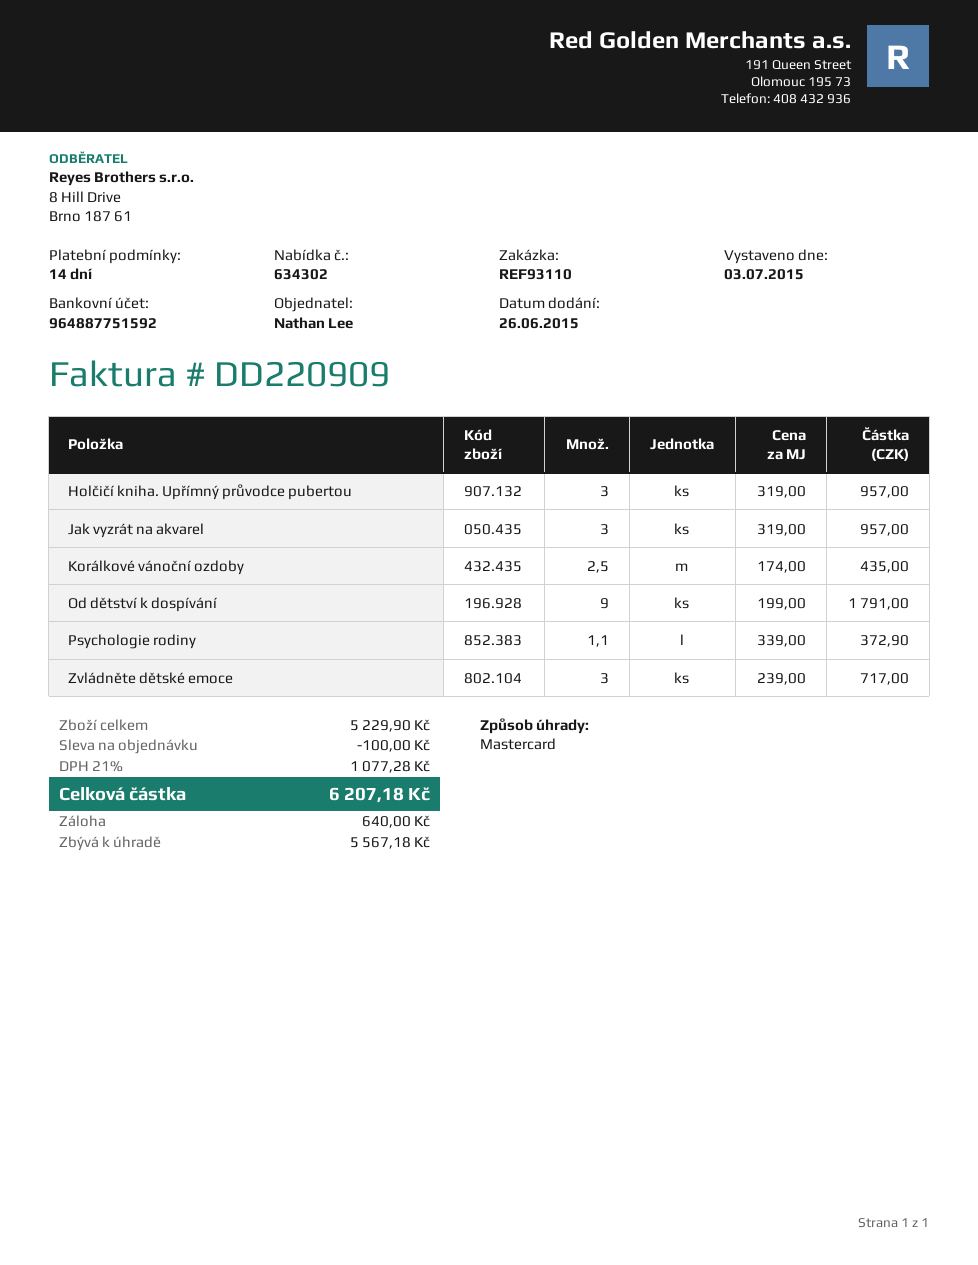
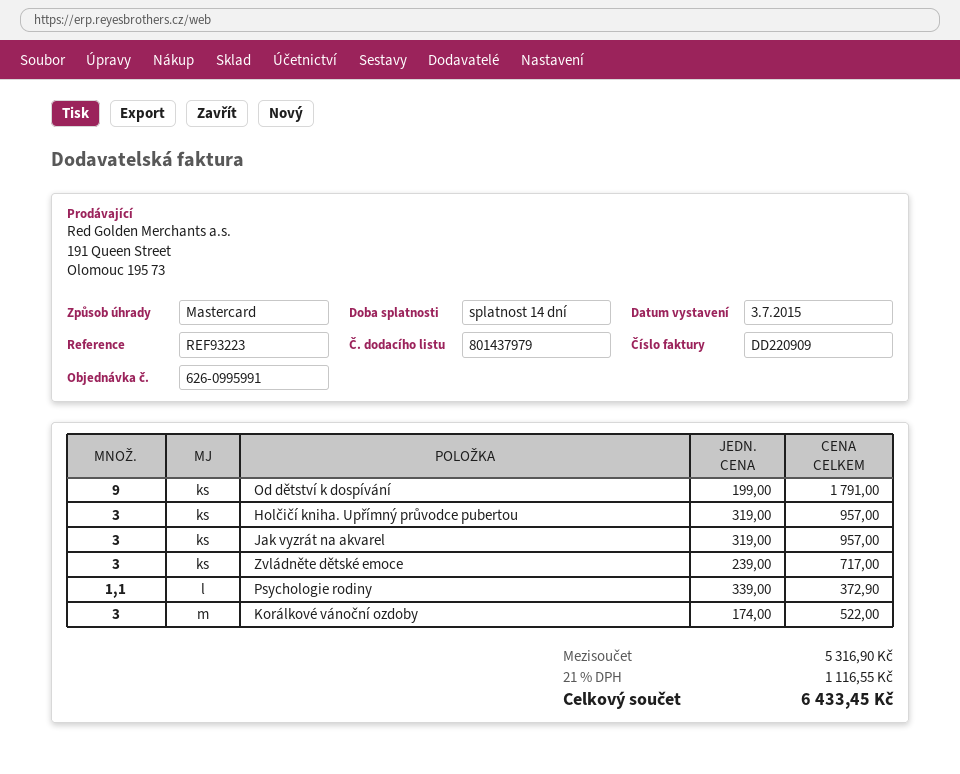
reference: REF93110 -> REF93223
Korálkové vánoční ozdoby: 2.5 x 174.00 = 435.00 -> 3 x 174.00 = 522.00
subtotal: 5229.90 -> 5316.90
discount: 100.00 -> none
tax: 21% = 1077.28 -> 21% = 1116.55
total: 6207.18 -> 6433.45

